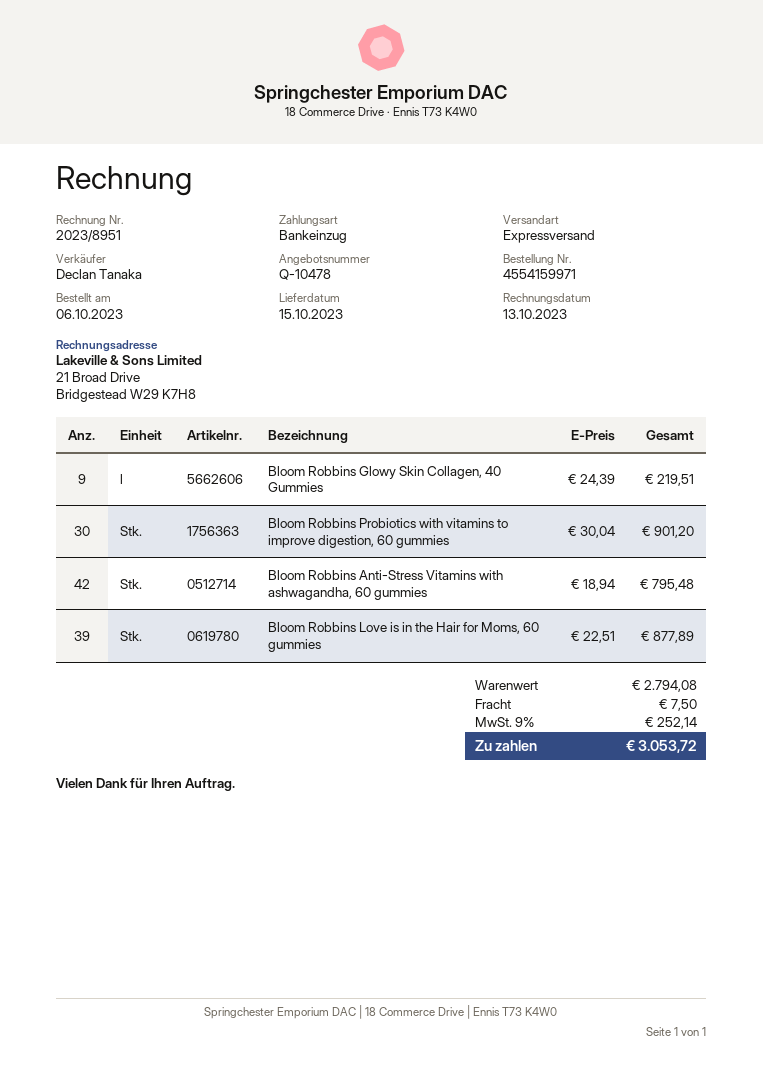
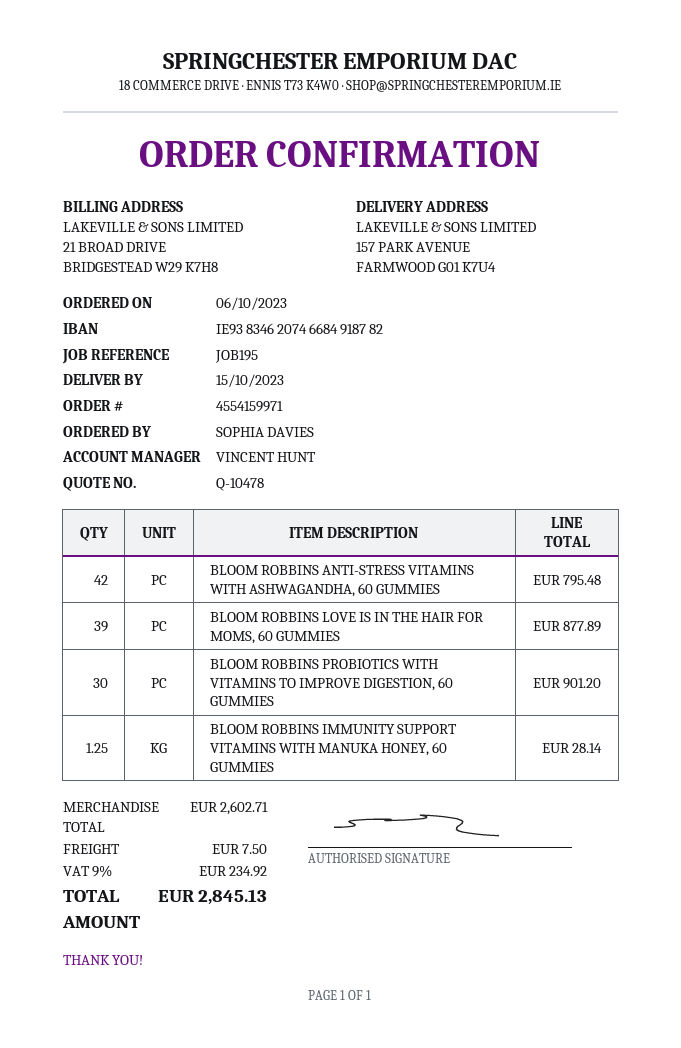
sales rep: Declan Tanaka -> VINCENT HUNT
Bloom Robbins Glowy Skin Collagen, 40 Gummies: 9 for 219.51 -> none
BLOOM ROBBINS IMMUNITY SUPPORT VITAMINS WITH MANUKA HONEY, 60 GUMMIES: none -> 1.25 for 28.14
subtotal: 2794.08 -> 2602.71
tax: 9% = 252.14 -> 9% = 234.92
total: 3053.72 -> 2845.13

